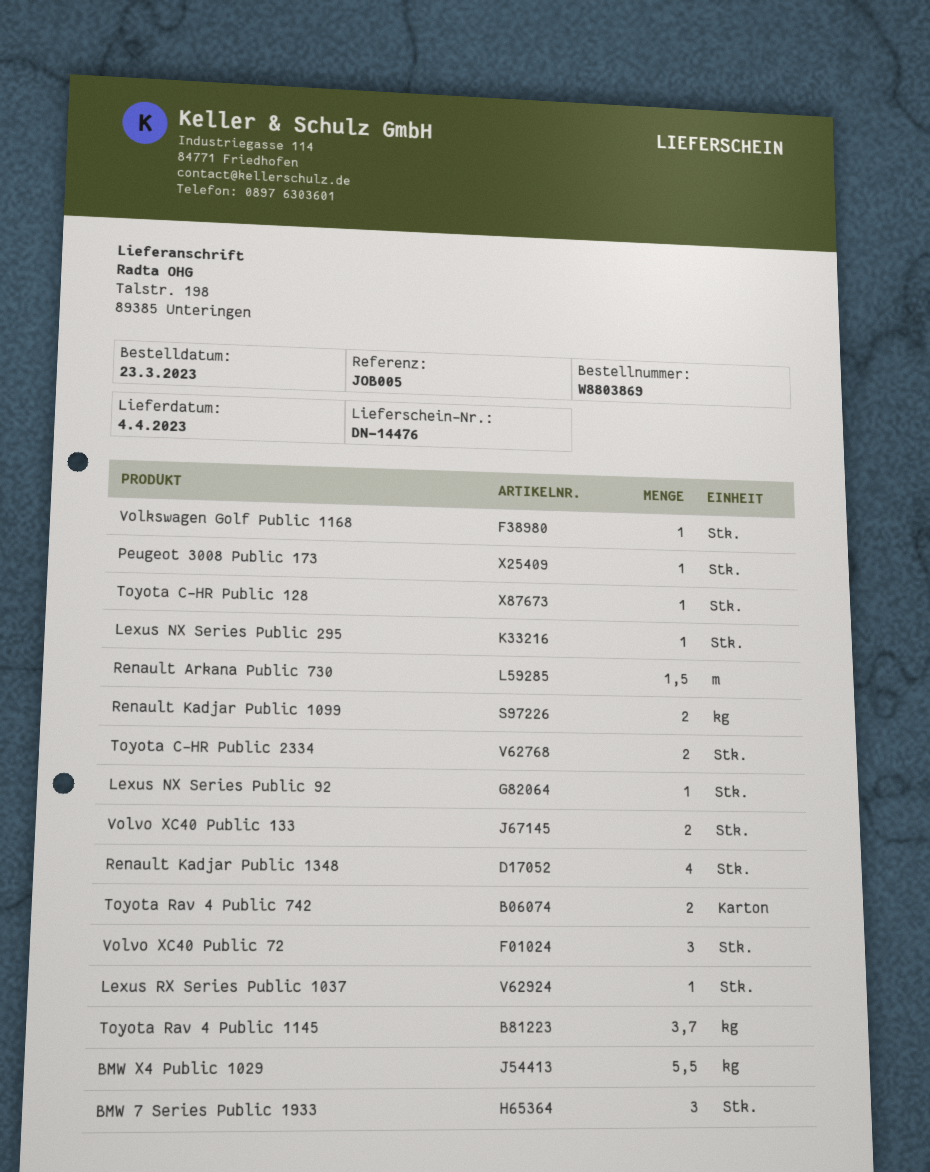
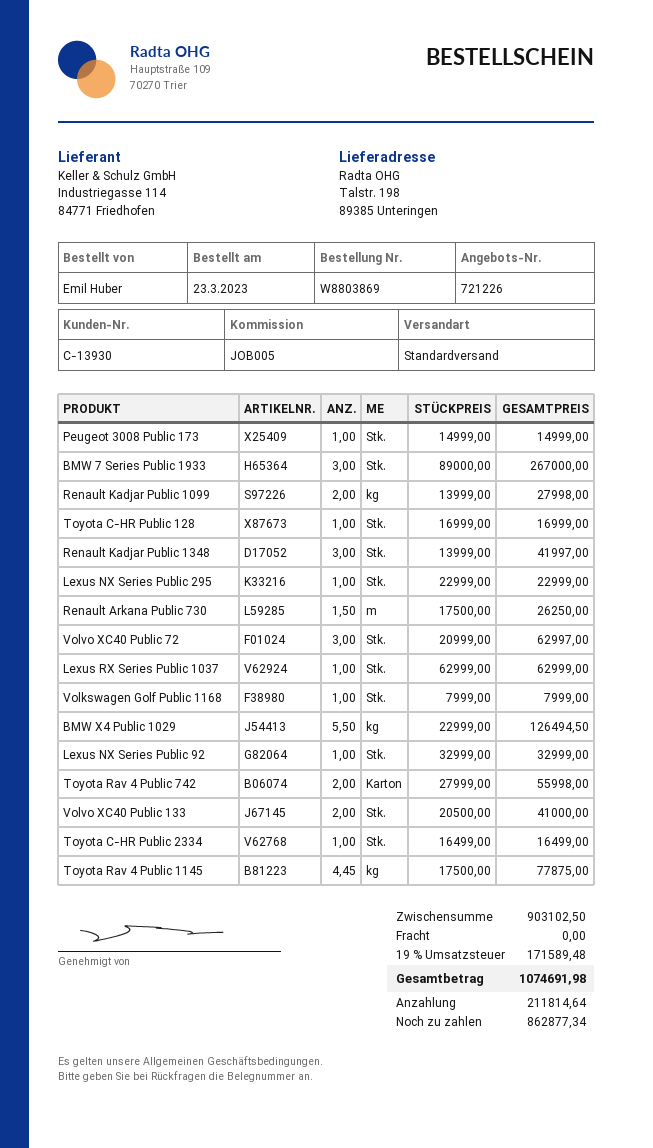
Toyota C-HR Public 2334: 2 -> 1
Renault Kadjar Public 1348: 4 -> 3
Toyota Rav 4 Public 1145: 3.7 -> 4.45

